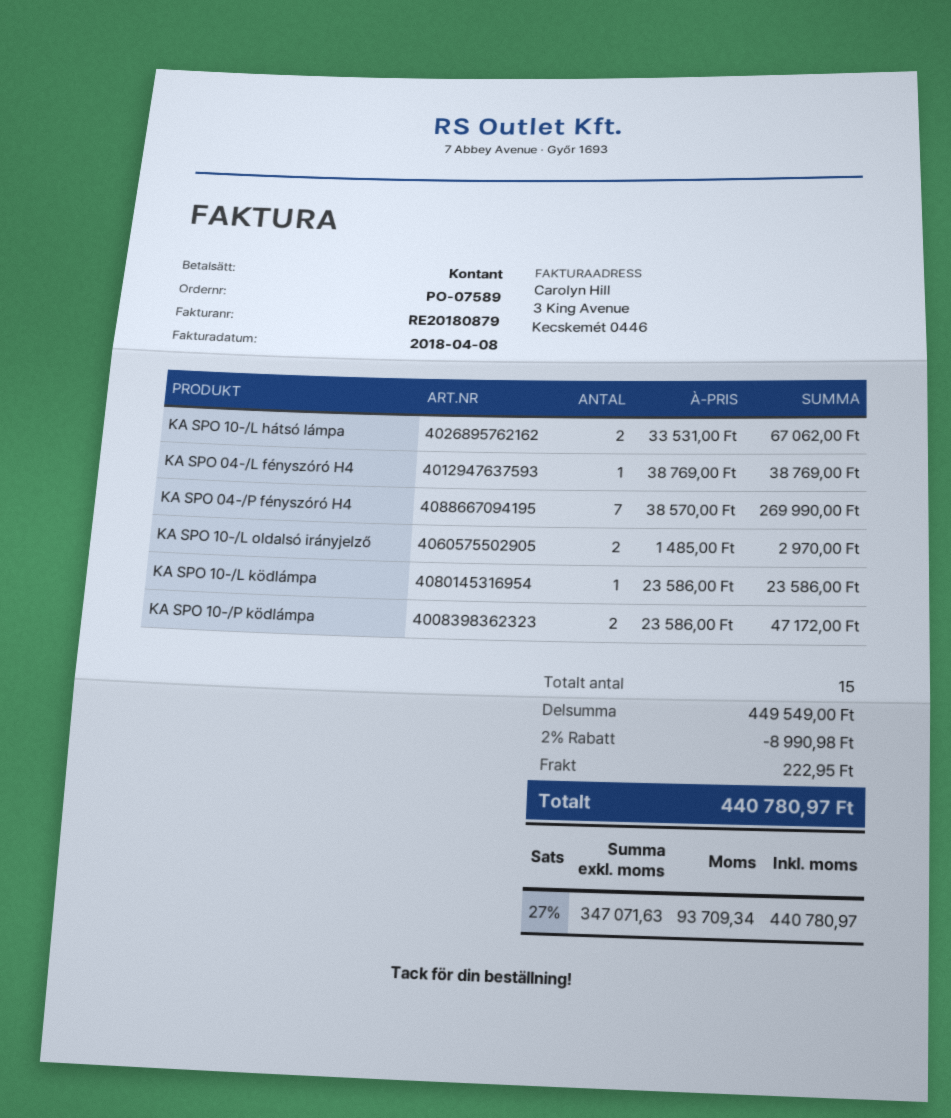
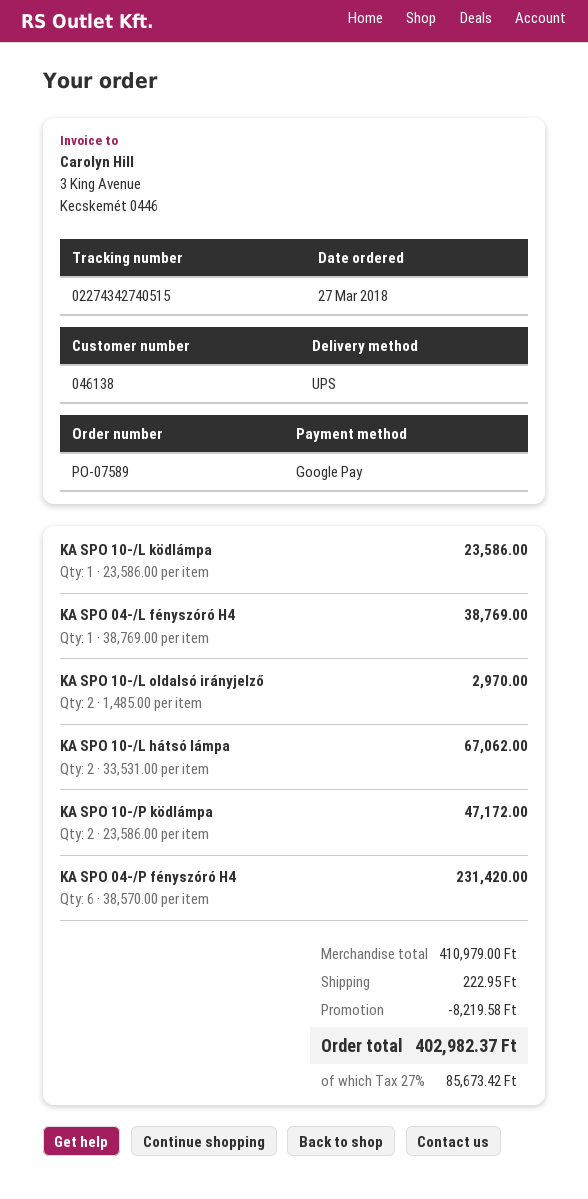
payment method: cash -> Google Pay
KA SPO 04-/P fényszóró H4: 7 x 38570.00 = 269990.00 -> 6 x 38570.00 = 231420.00
subtotal: 449549.00 -> 410979.00
discount: 8990.98 -> 8219.58
tax: 27% = 93709.34 -> 27% = 85673.42
total: 440780.97 -> 402982.37

